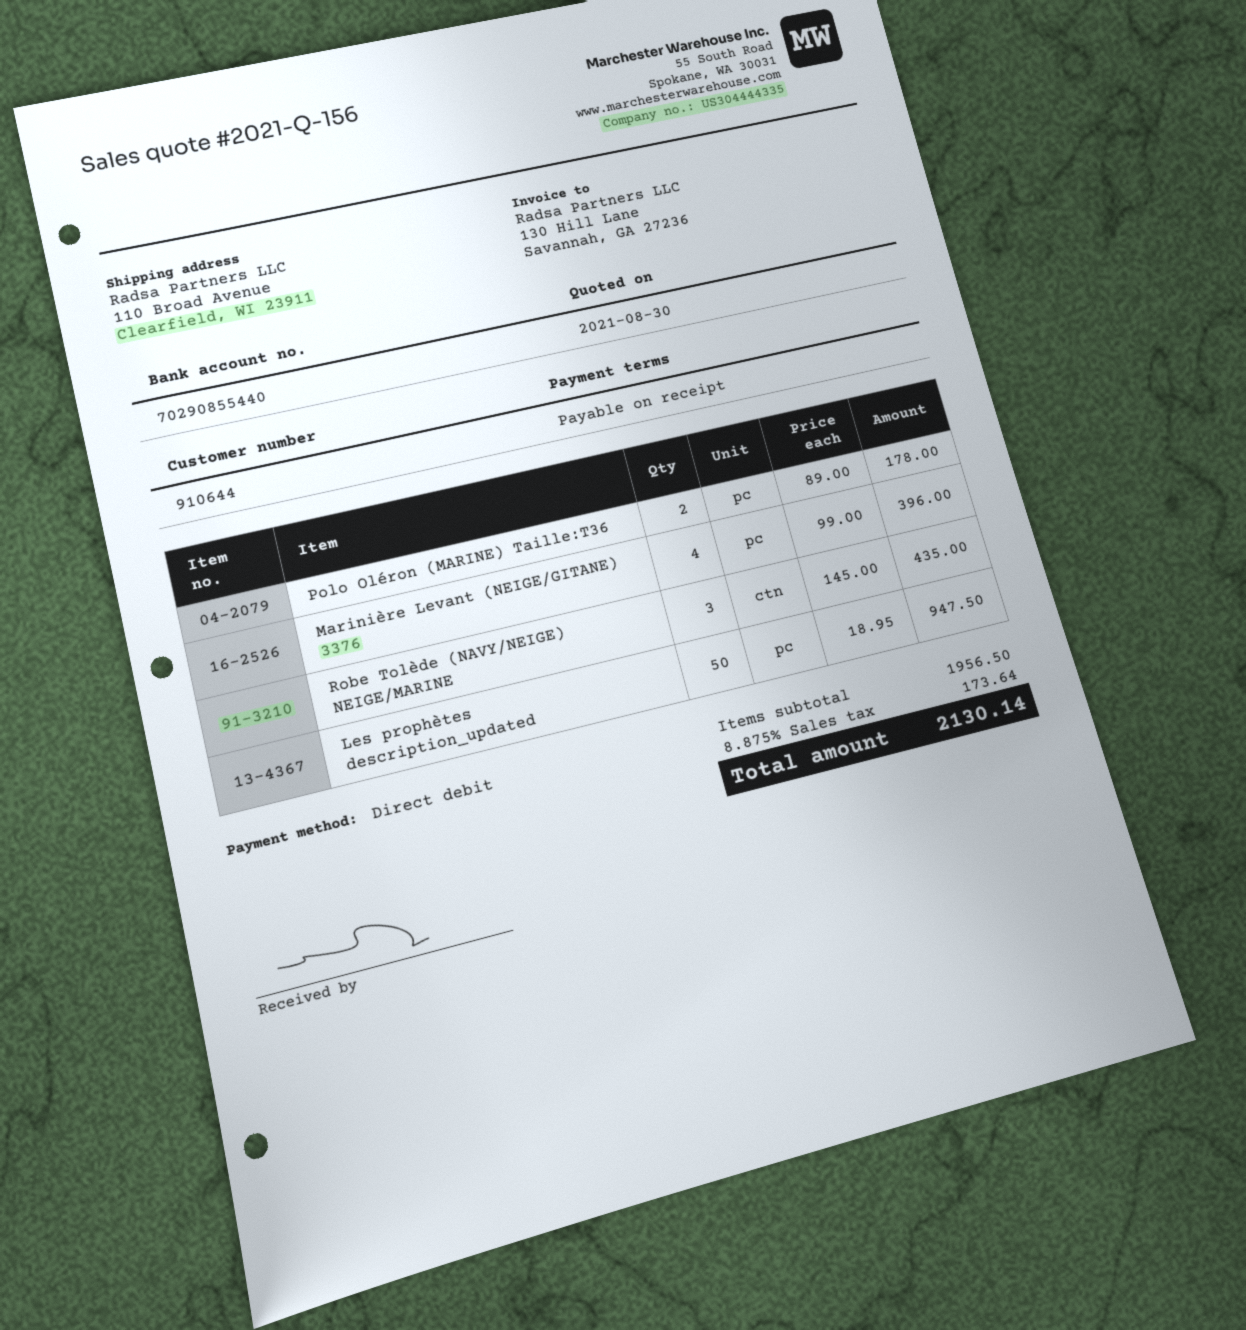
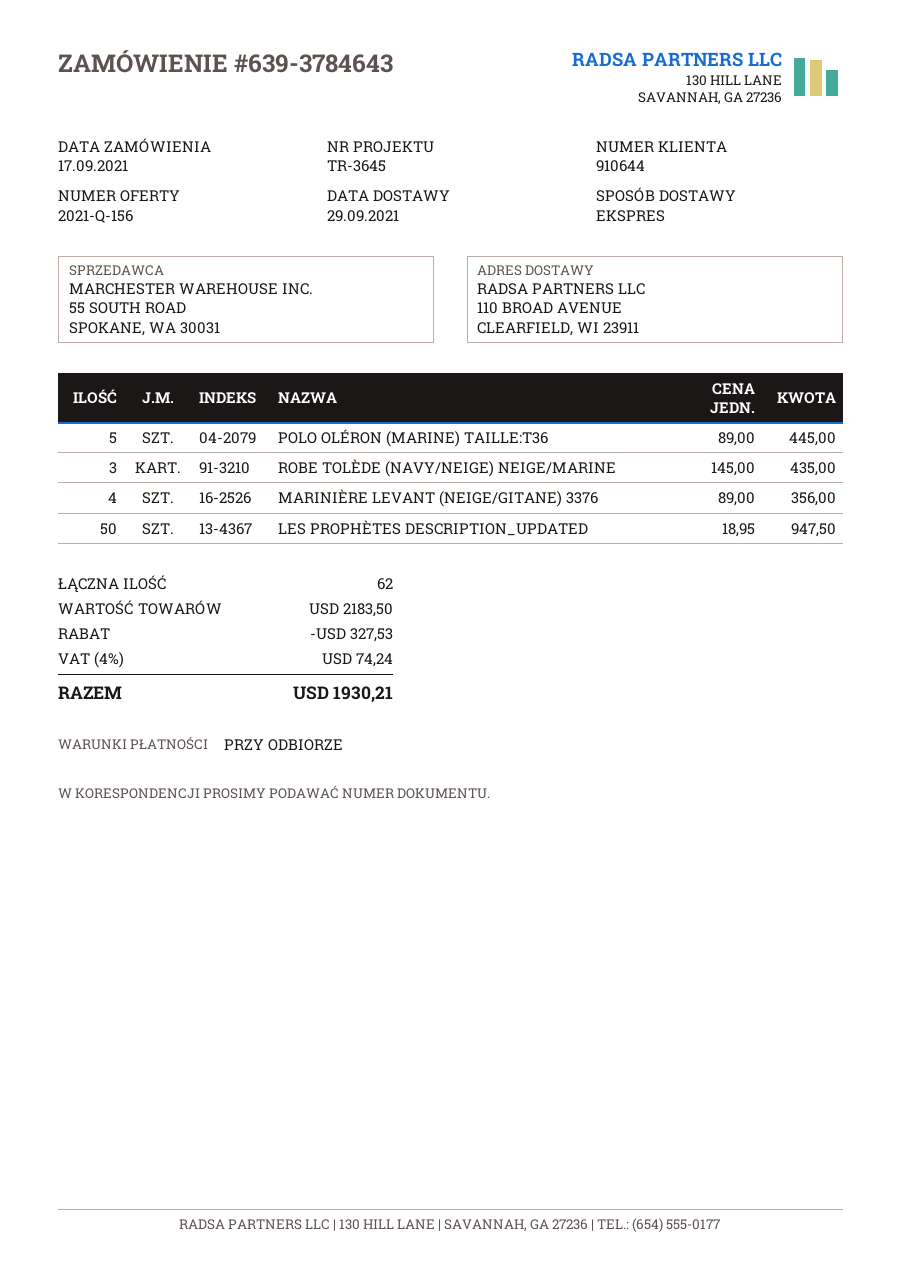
Polo Oléron (MARINE) Taille:T36: 2 x 89.00 = 178.00 -> 5 x 89.00 = 445.00
Marinière Levant (NEIGE/GITANE) 3376: 4 x 99.00 = 396.00 -> 4 x 89.00 = 356.00
subtotal: 1956.50 -> 2183.50
discount: none -> 327.53
tax: 8.875% = 173.64 -> 4% = 74.24
total: 2130.14 -> 1930.21

